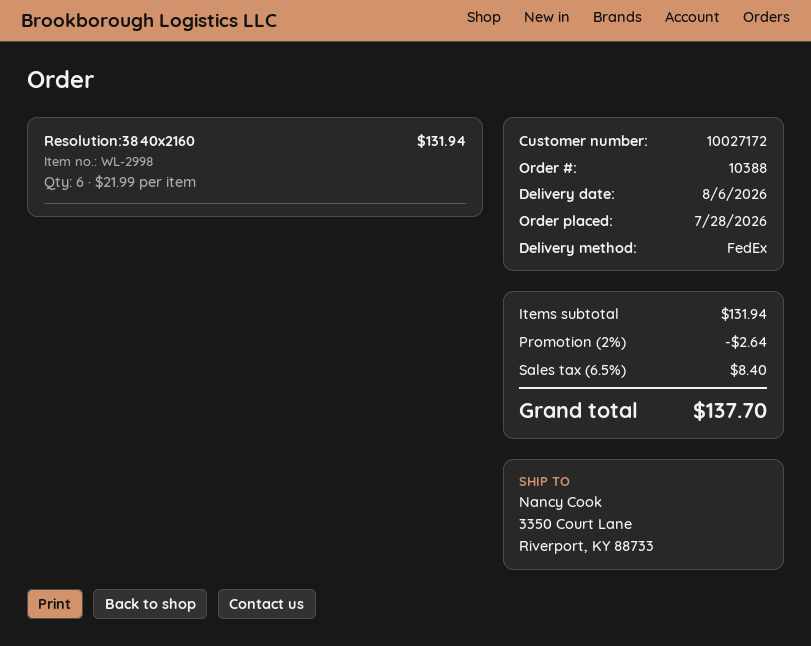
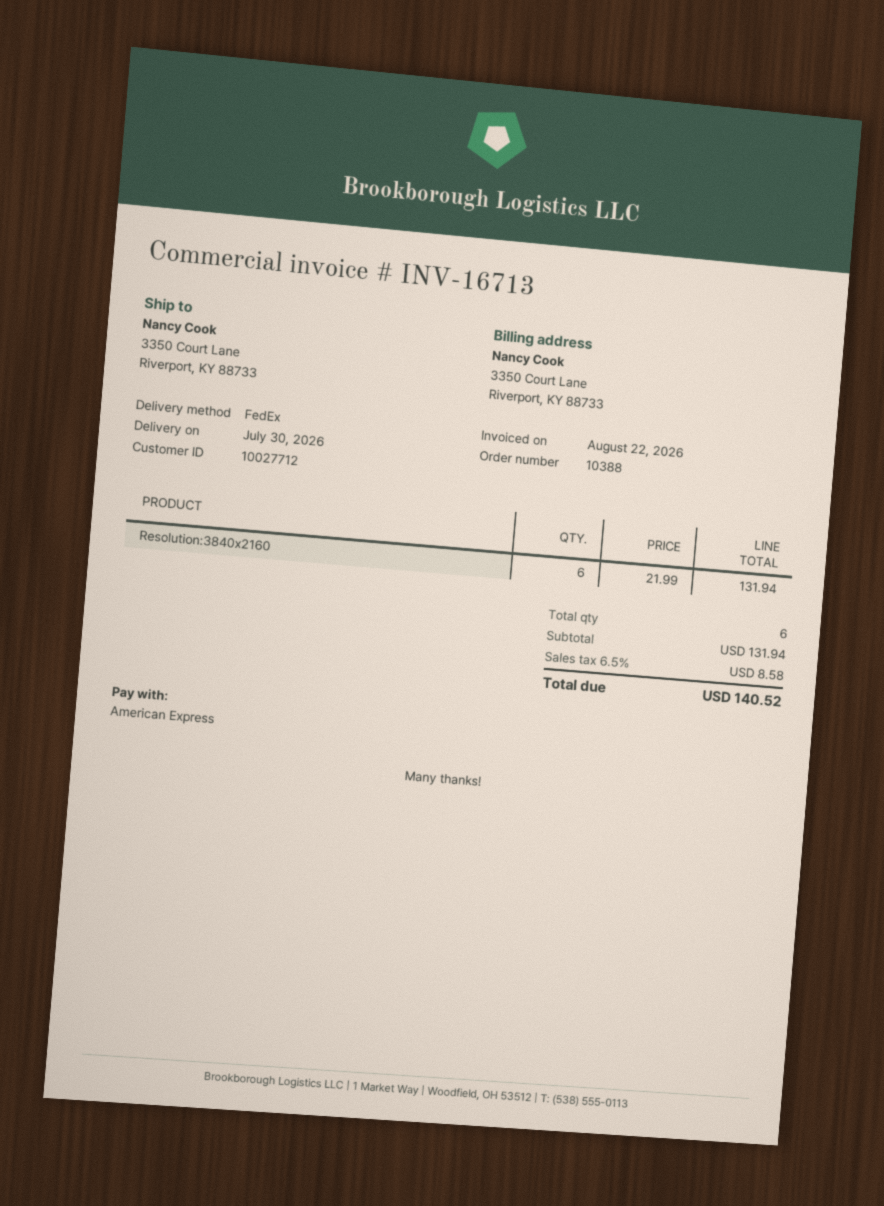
delivery date: 2026-08-06 -> 2026-07-30
customer number: 10027172 -> 10027712
discount: 2% = 2.64 -> none
tax: 6.5% = 8.40 -> 6.5% = 8.58
total: 137.70 -> 140.52

